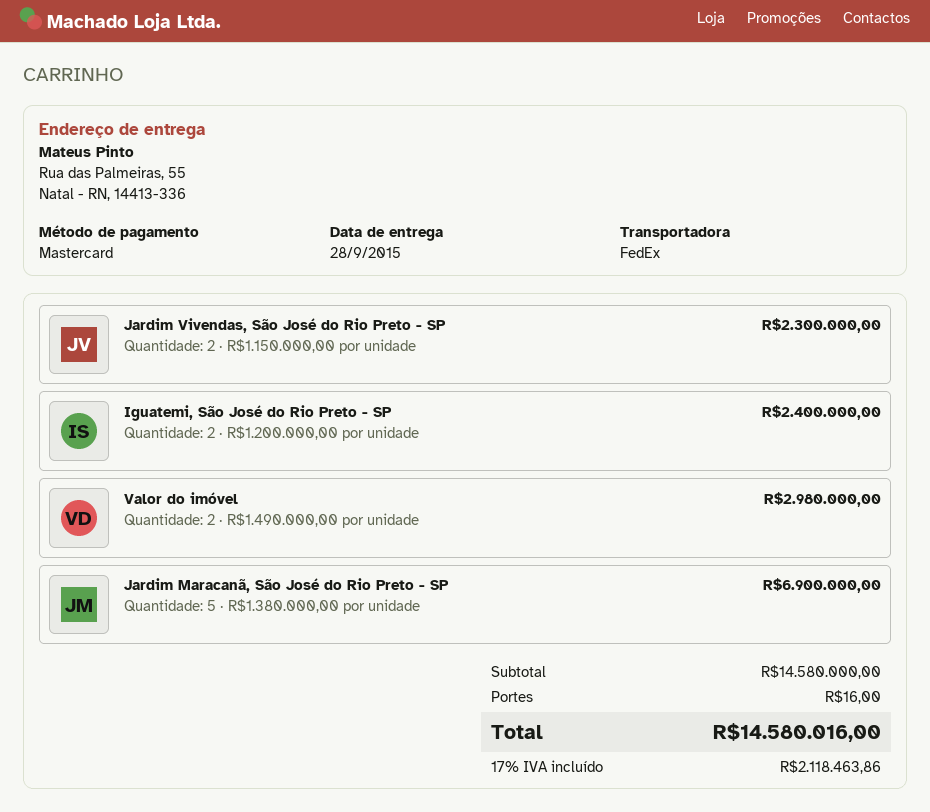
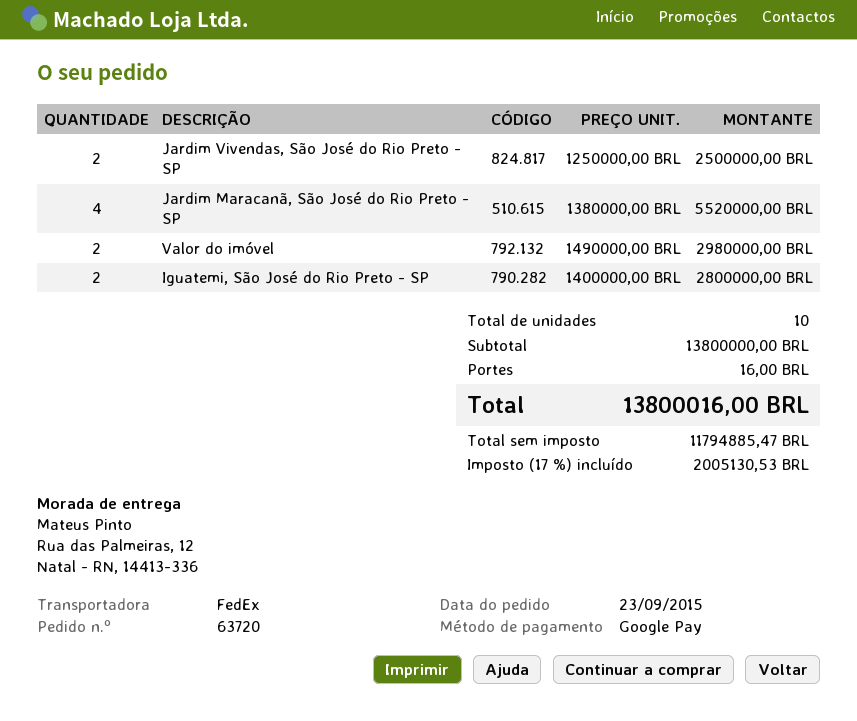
payment method: Mastercard -> Google Pay
ship to: Rua das Palmeiras, 55, Natal - RN, 14413-336 -> Rua das Palmeiras, 12, Natal - RN, 14413-336
Jardim Vivendas, São José do Rio Preto - SP: 2 x 1150000.00 = 2300000.00 -> 2 x 1250000.00 = 2500000.00
Iguatemi, São José do Rio Preto - SP: 2 x 1200000.00 = 2400000.00 -> 2 x 1400000.00 = 2800000.00
Jardim Maracanã, São José do Rio Preto - SP: 5 x 1380000.00 = 6900000.00 -> 4 x 1380000.00 = 5520000.00
subtotal: 14580000.00 -> 13800000.00
tax: 17% = 2118463.86 -> 17% = 2005130.53
total: 14580016.00 -> 13800016.00

